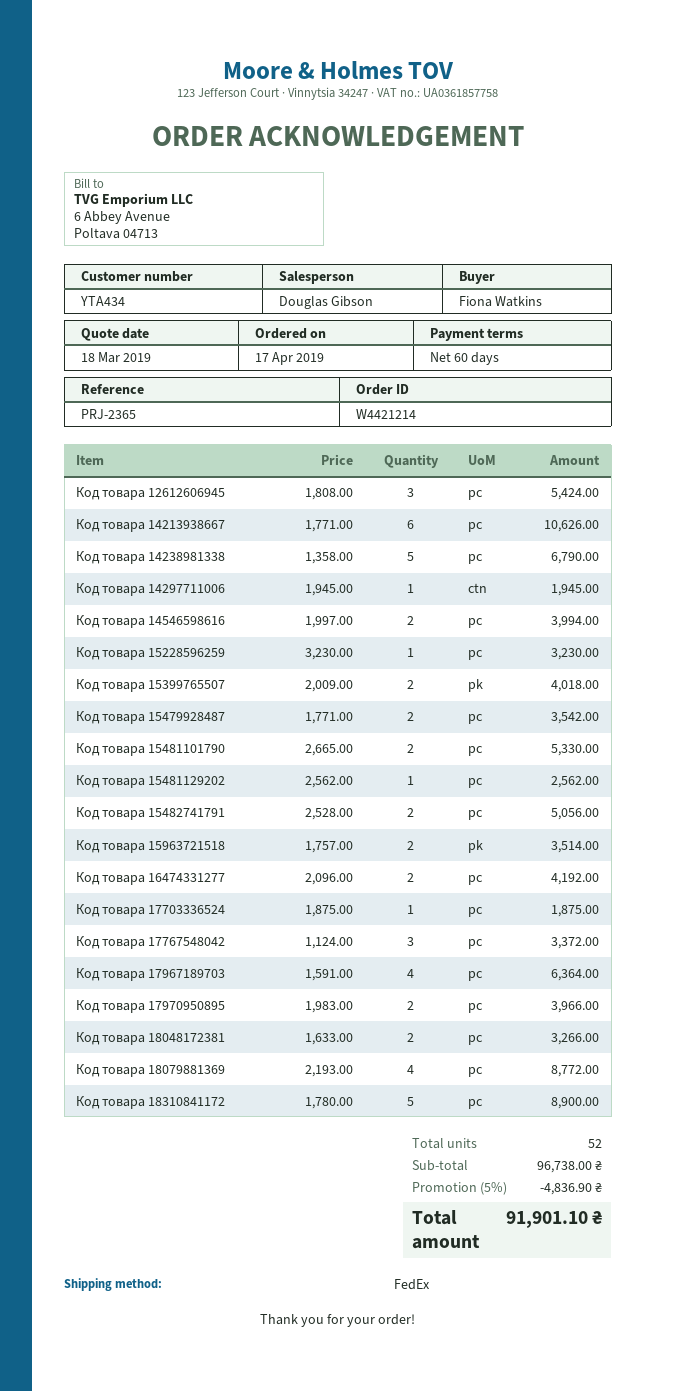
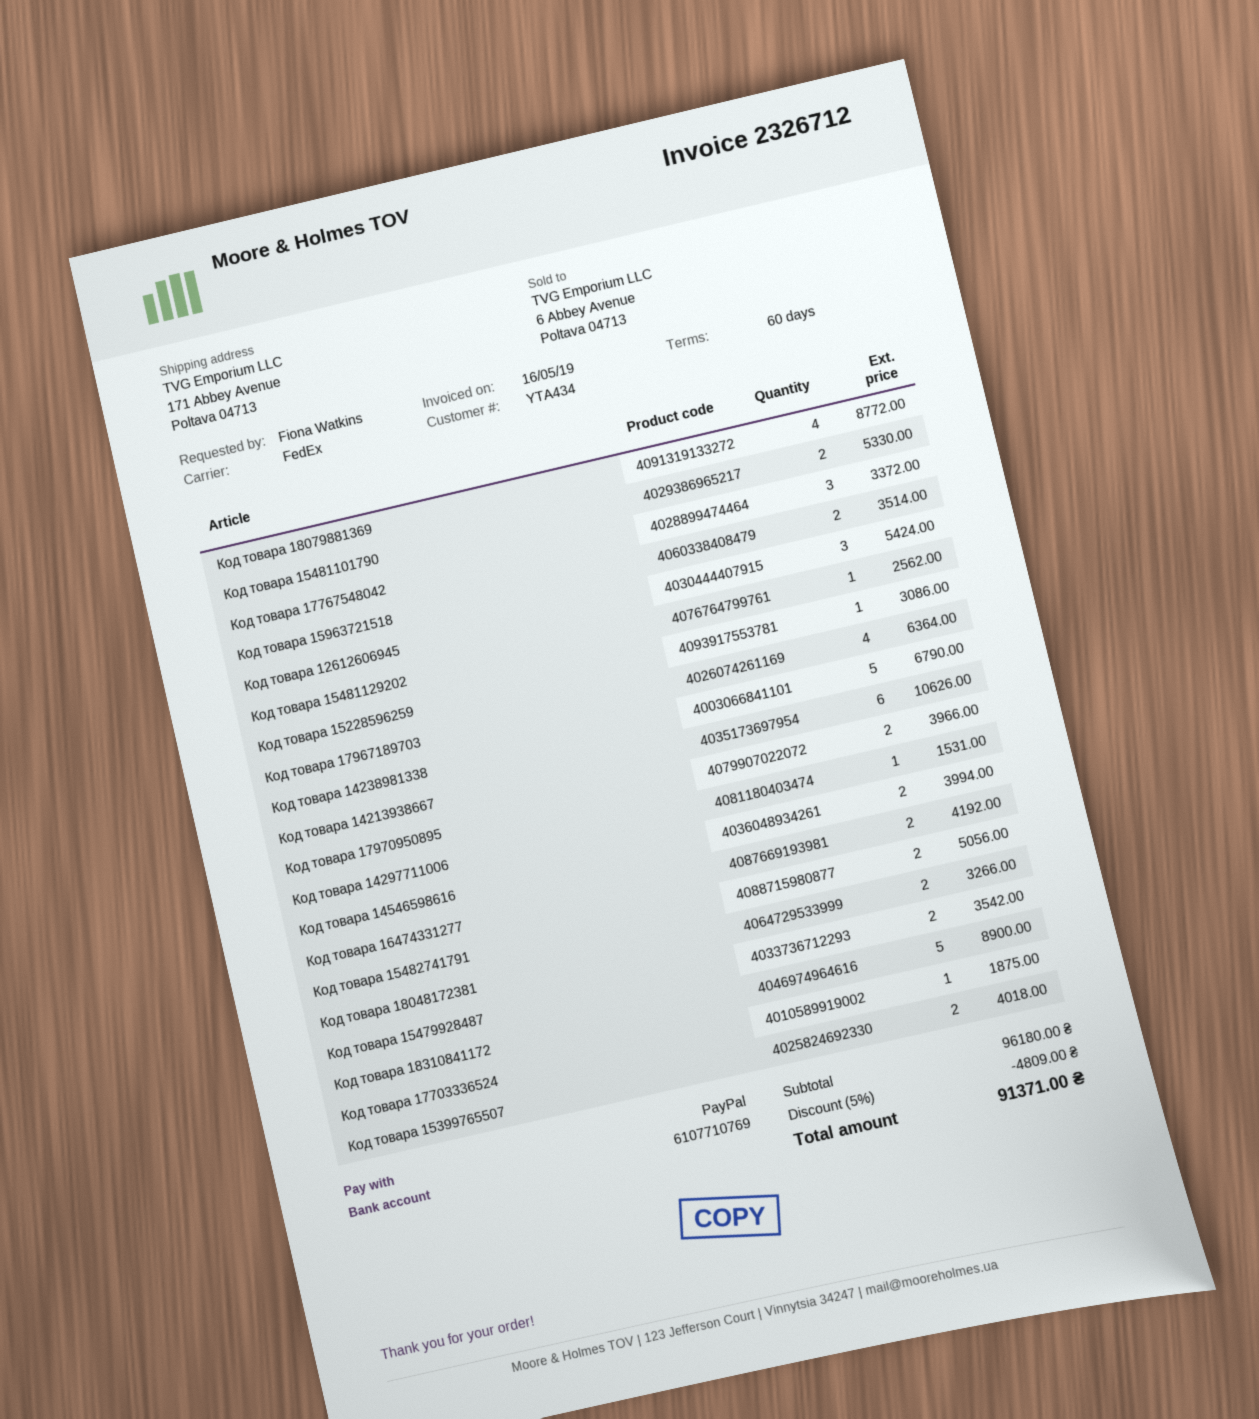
Код товара 14297711006: 1 for 1945.00 -> 1 for 1531.00
Код товара 15228596259: 1 for 3230.00 -> 1 for 3086.00
subtotal: 96738.00 -> 96180.00
discount: 5% = 4836.90 -> 5% = 4809.00
total: 91901.10 -> 91371.00

